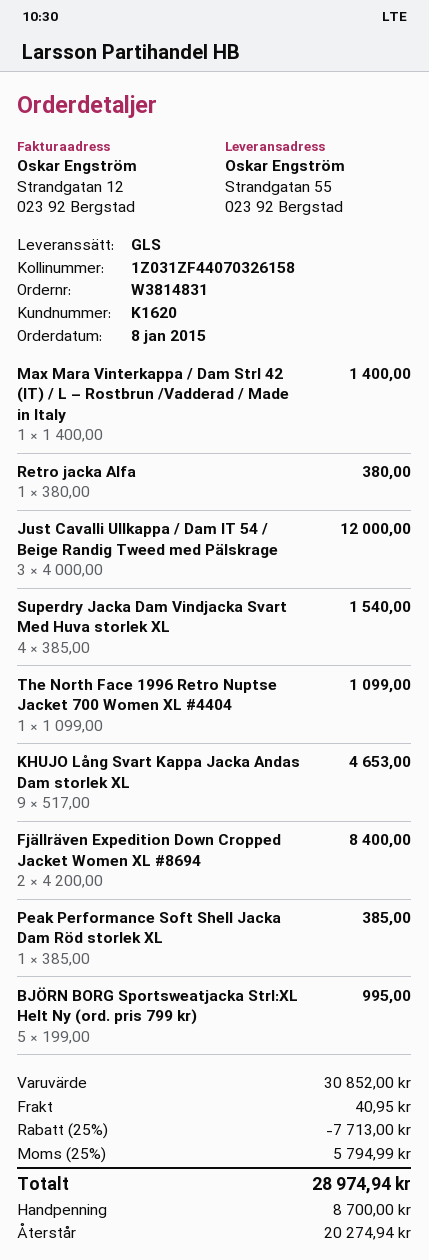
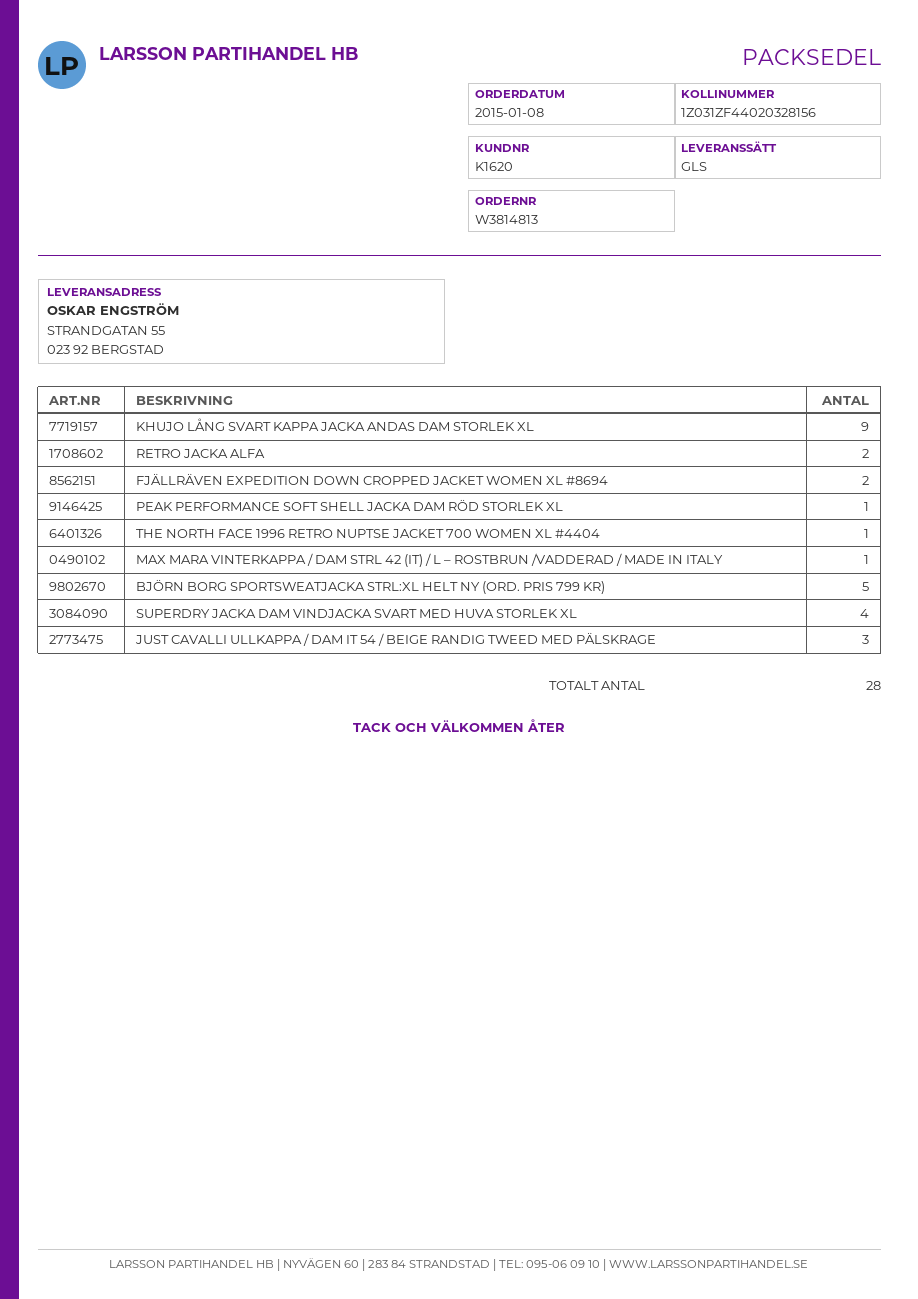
order number: W3814831 -> W3814813
tracking number: 1Z031ZF44070326158 -> 1Z031ZF44020328156
Retro jacka Alfa: 1 -> 2

